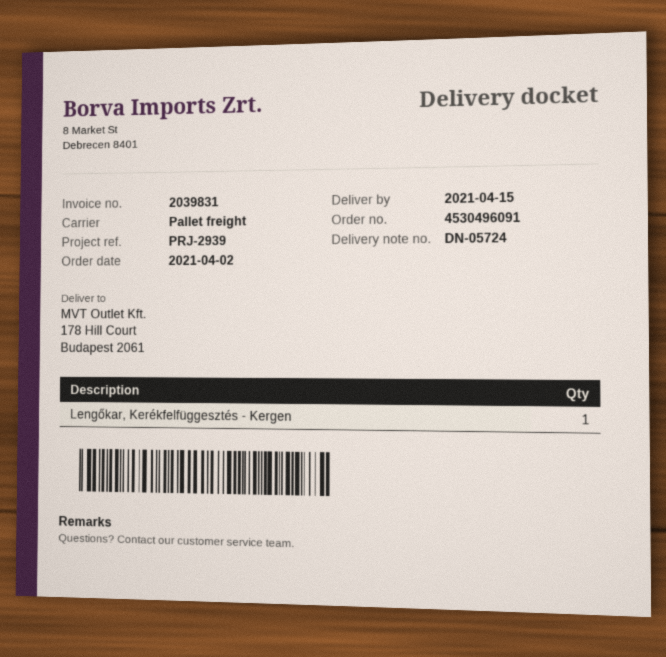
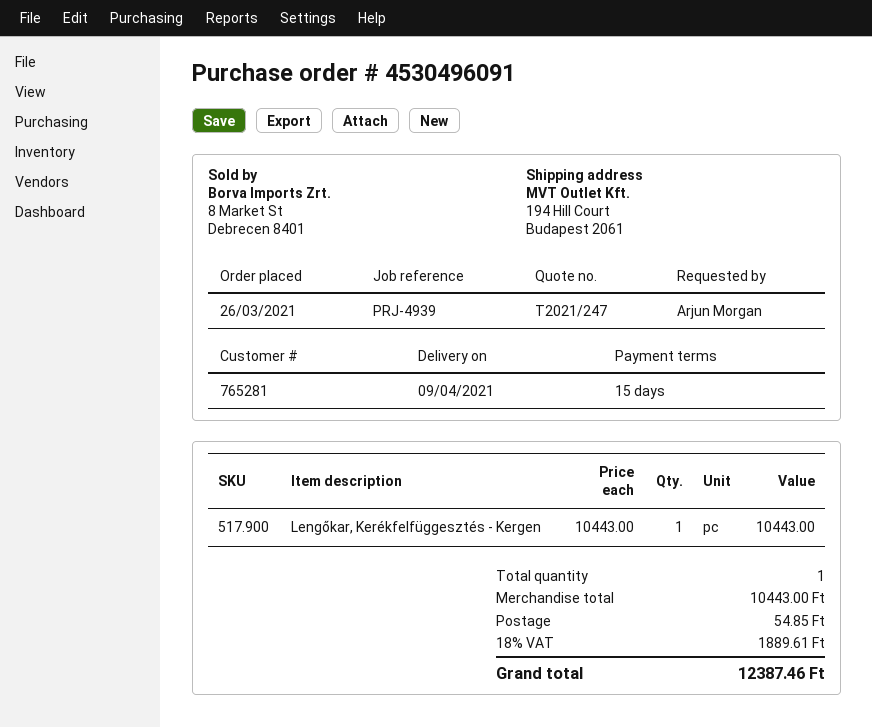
order date: 2021-04-02 -> 2021-03-26
delivery date: 2021-04-15 -> 2021-04-09
reference: PRJ-2939 -> PRJ-4939
ship to: 178 Hill Court, Budapest 2061 -> 194 Hill Court, Budapest 2061

